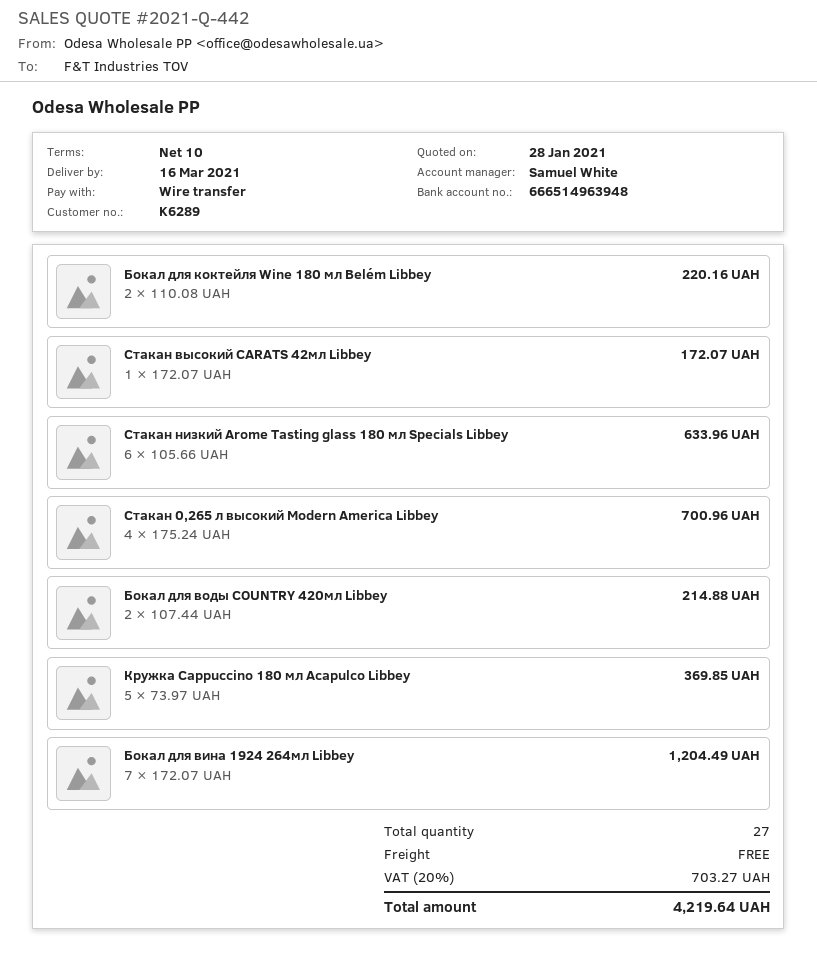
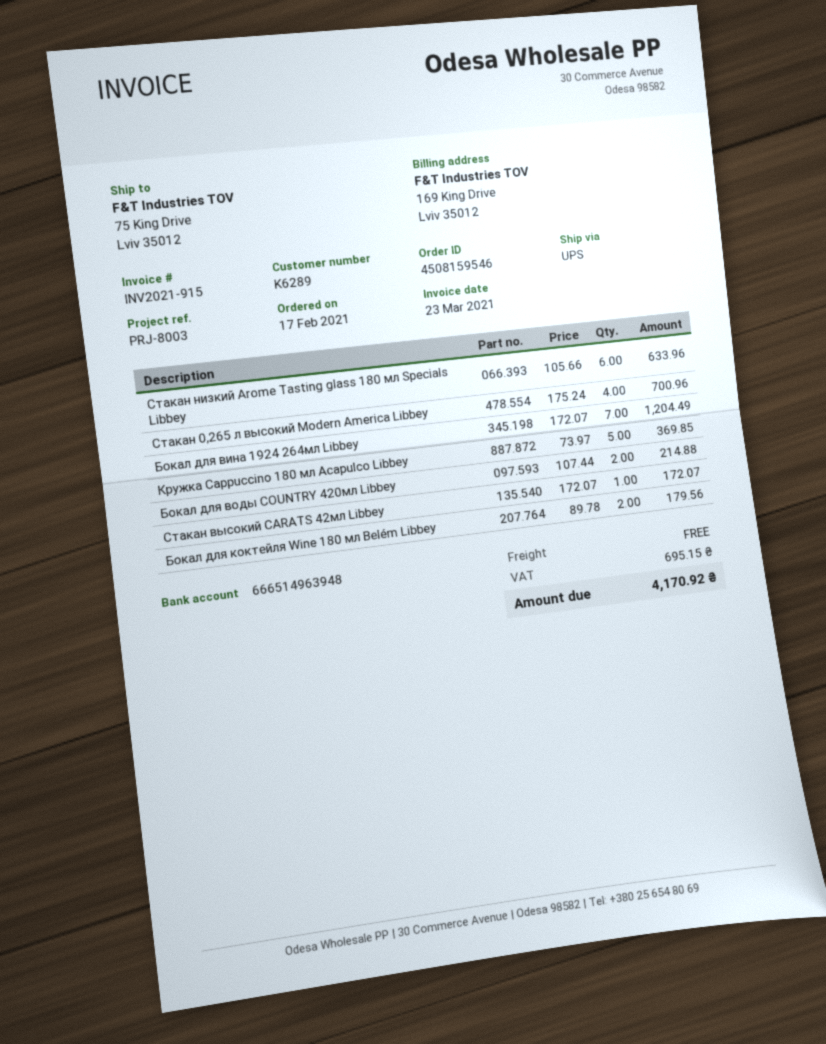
Бокал для коктейля Wine 180 мл Belém Libbey: 2 x 110.08 = 220.16 -> 2 x 89.78 = 179.56
tax: 703.27 -> 695.15
total: 4219.64 -> 4170.92

